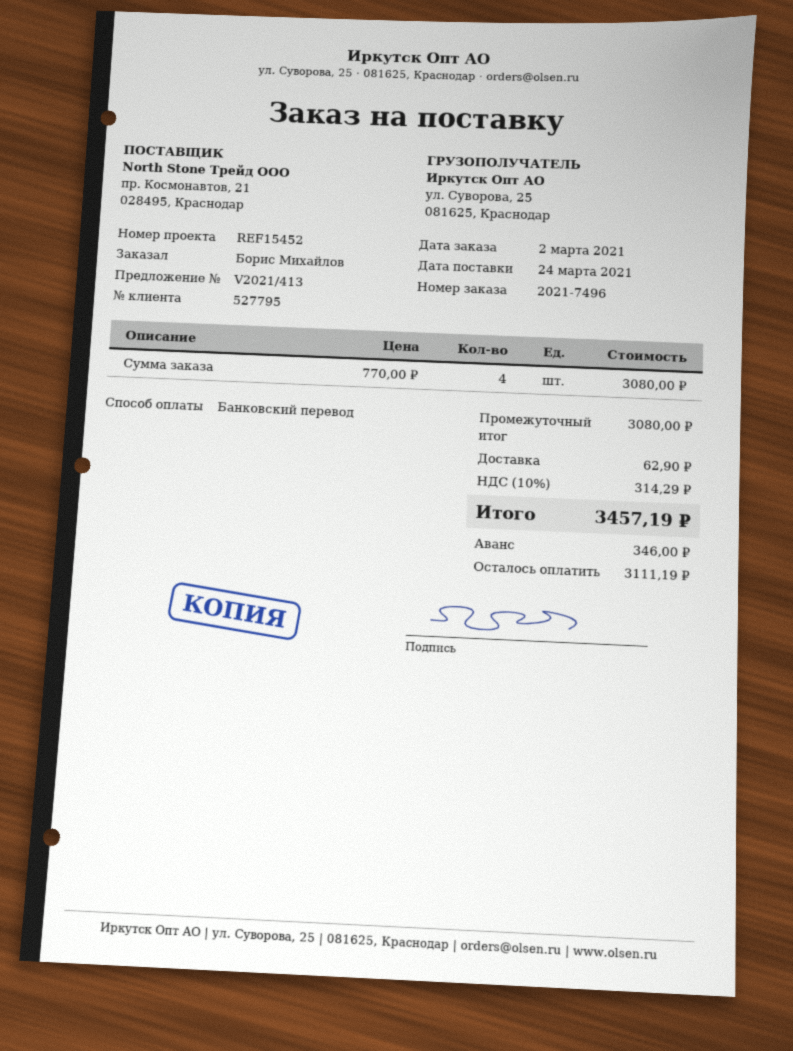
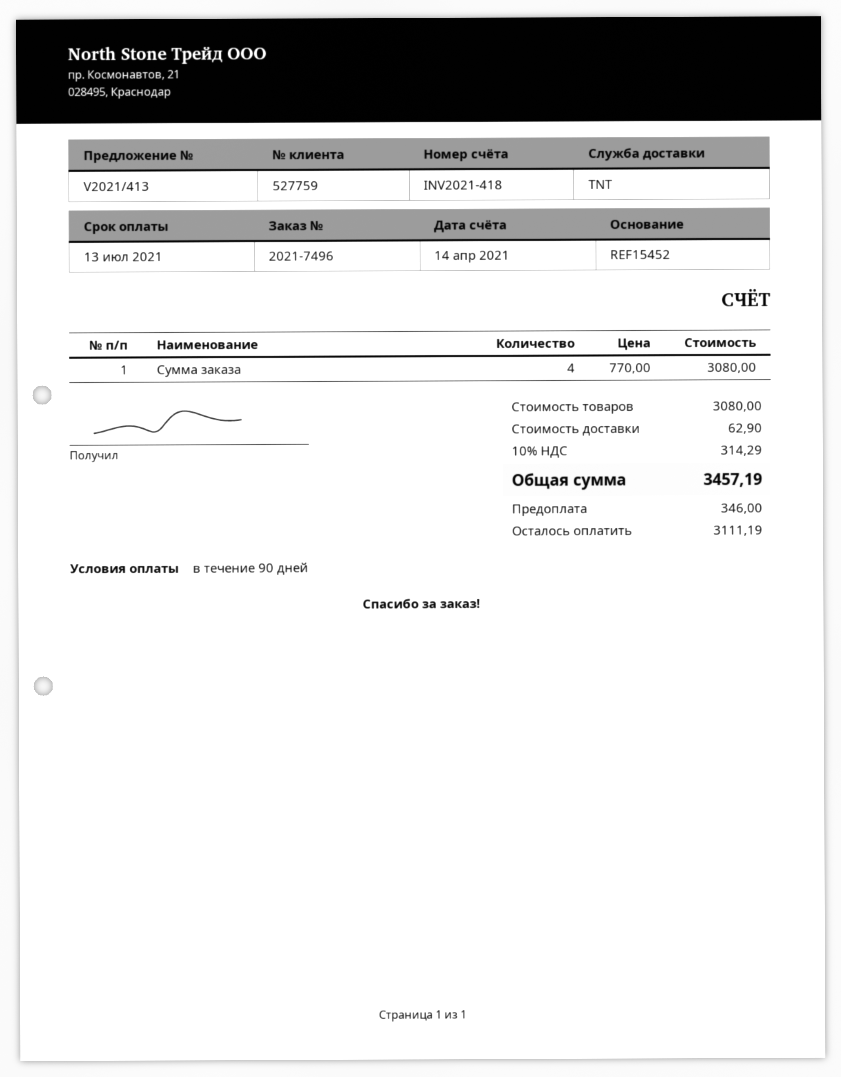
customer number: 527795 -> 527759

